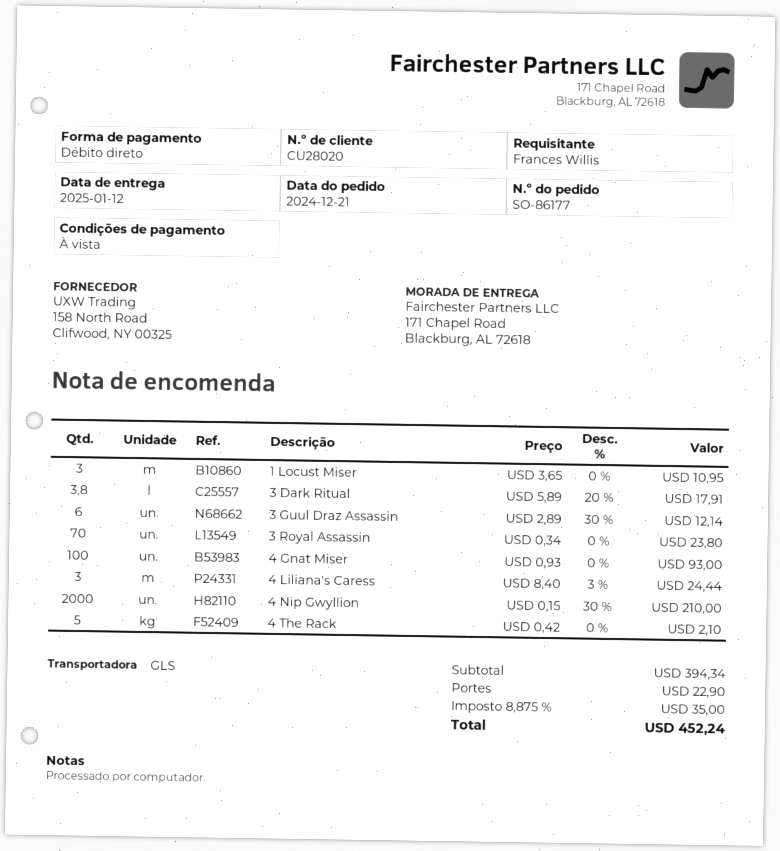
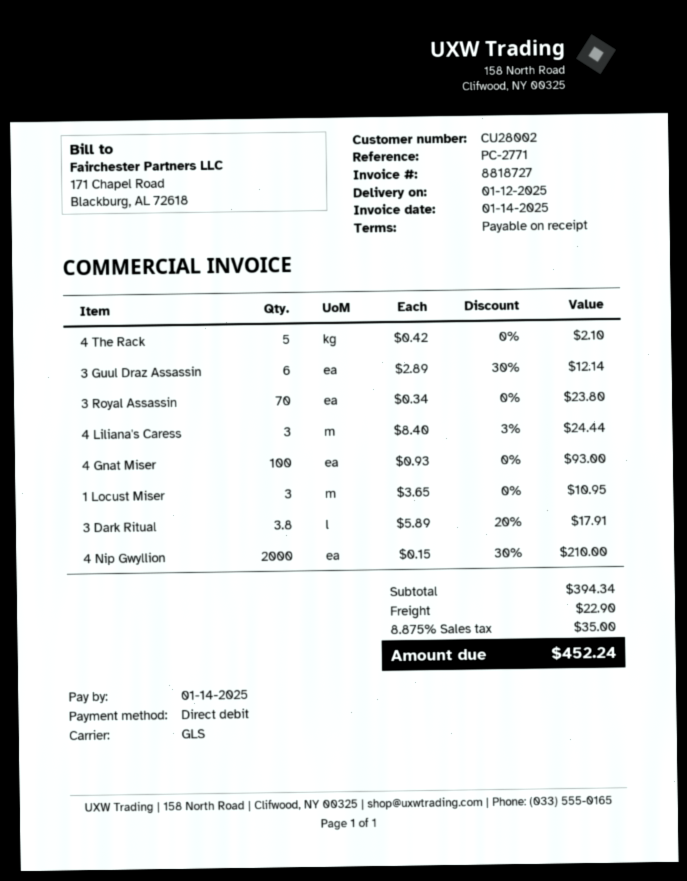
customer number: CU28020 -> CU28002

